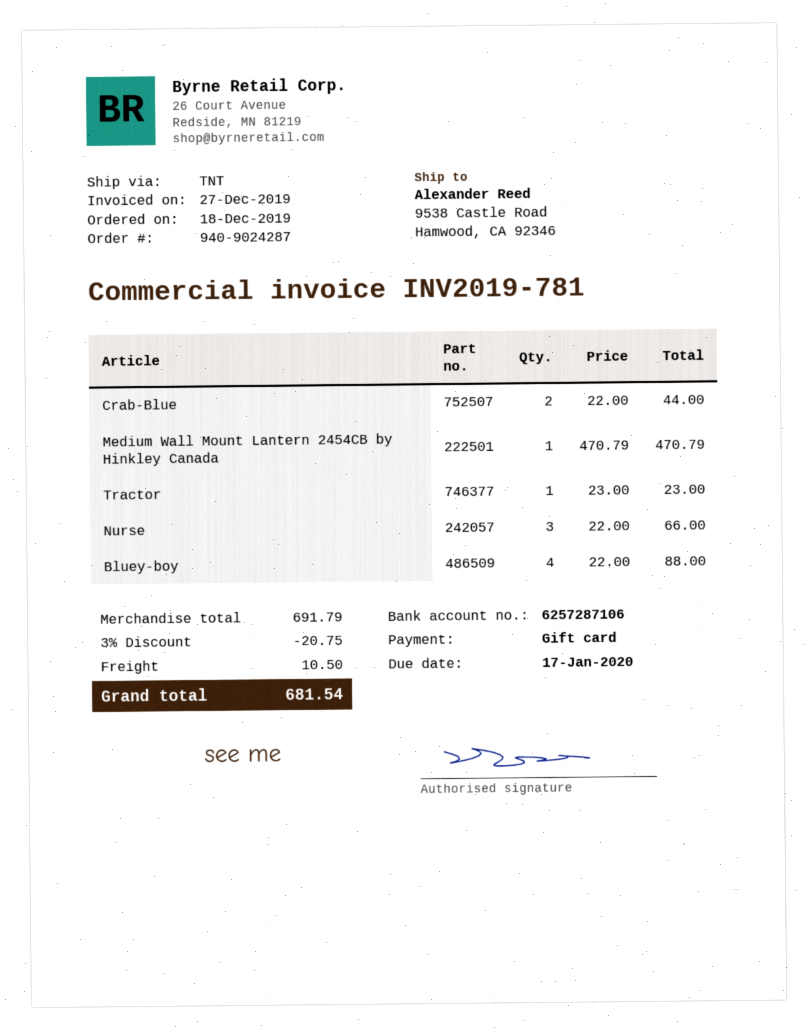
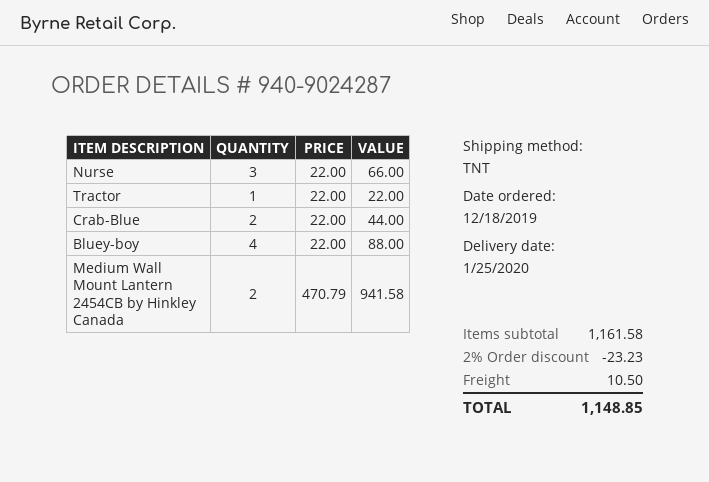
Medium Wall Mount Lantern 2454CB by Hinkley Canada: 1 x 470.79 = 470.79 -> 2 x 470.79 = 941.58
Tractor: 1 x 23.00 = 23.00 -> 1 x 22.00 = 22.00
subtotal: 691.79 -> 1161.58
discount: 3% = 20.75 -> 2% = 23.23
total: 681.54 -> 1148.85

